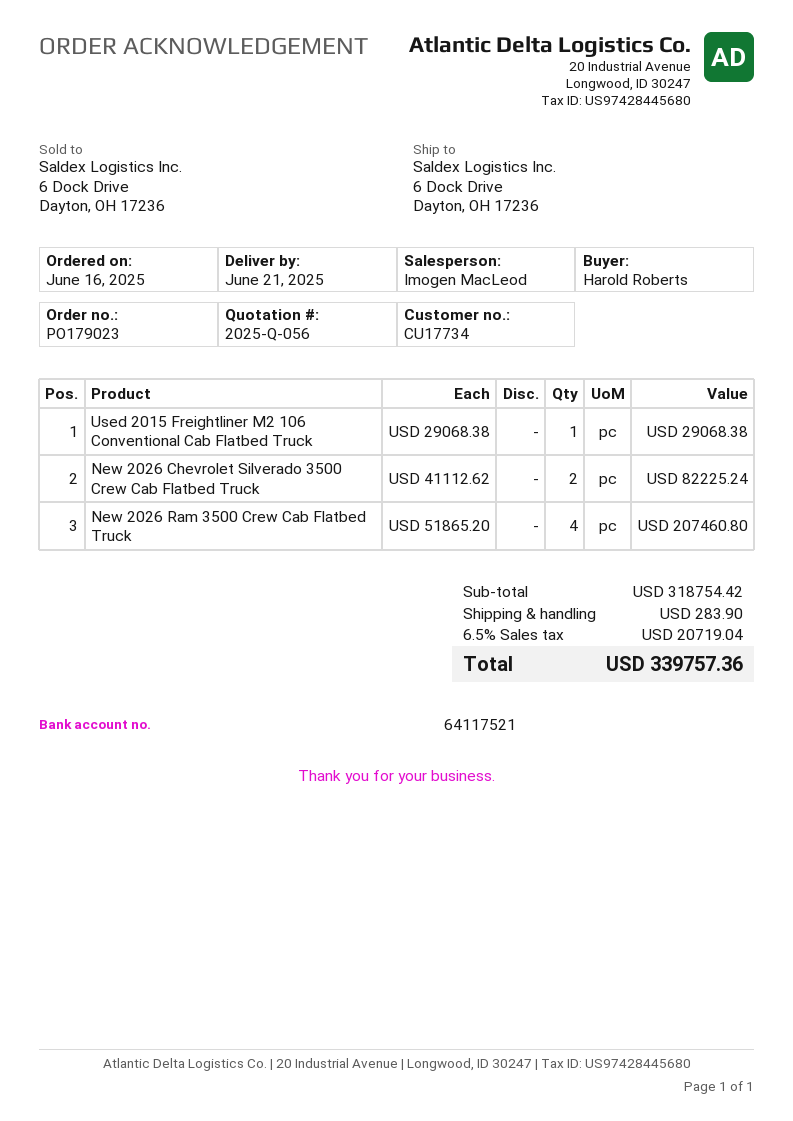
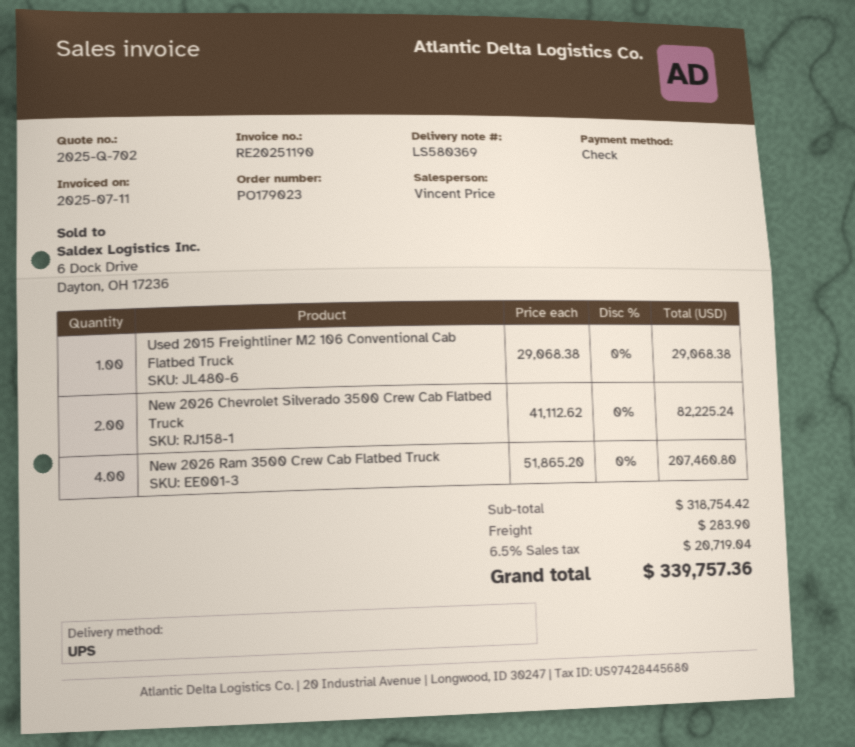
quote number: 2025-Q-056 -> 2025-Q-702
sales rep: Imogen MacLeod -> Vincent Price

